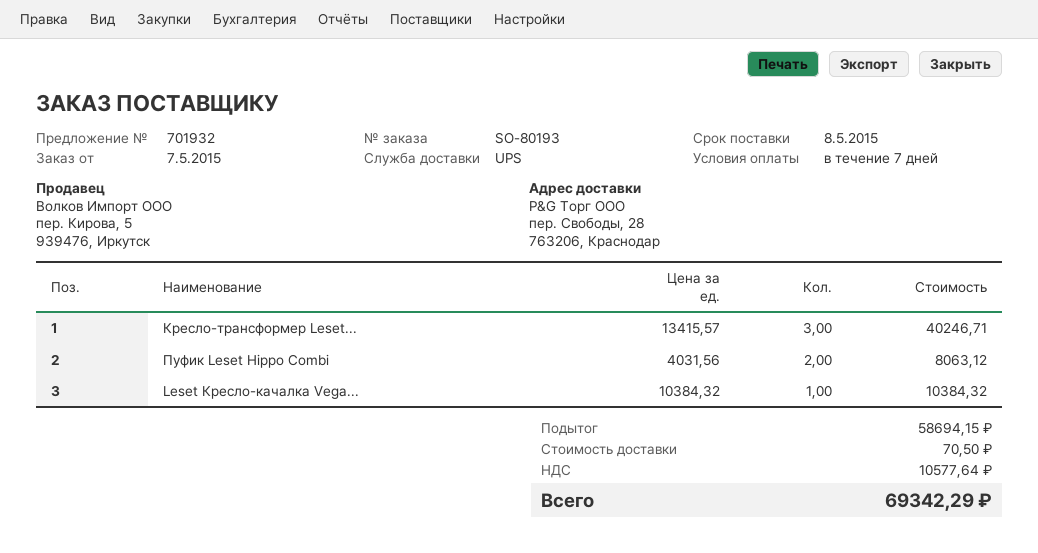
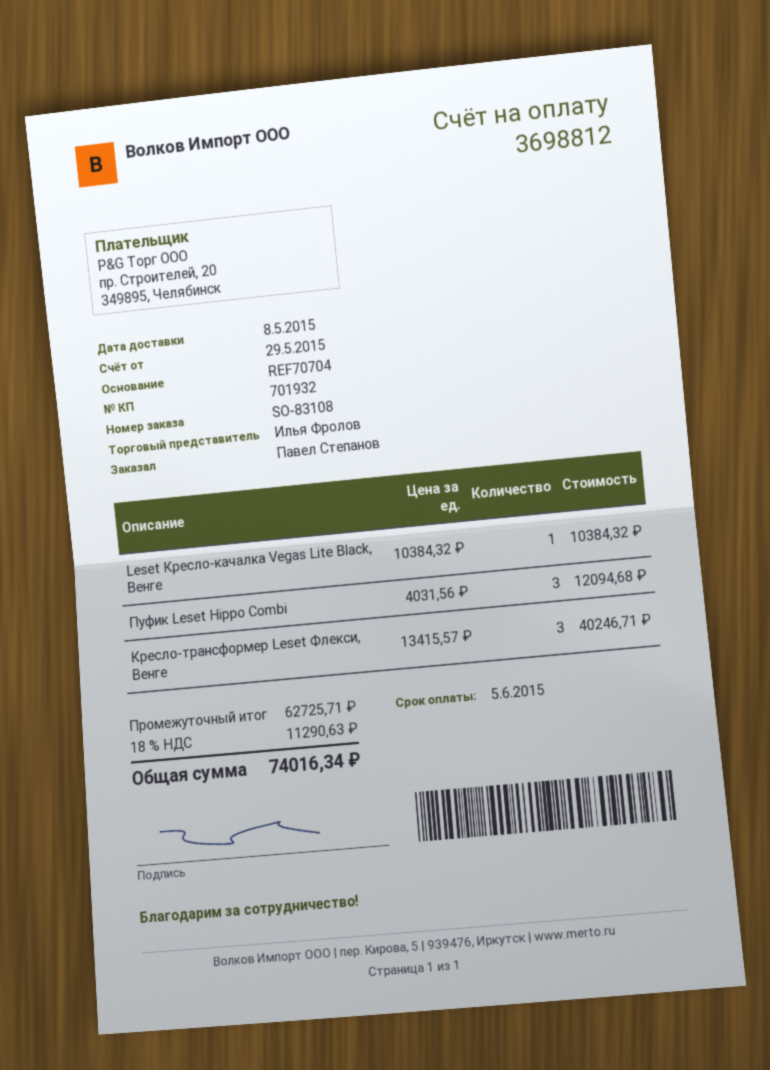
order number: SO-80193 -> SO-83108
Пуфик Leset Hippo Combi: 2 x 4031.56 = 8063.12 -> 3 x 4031.56 = 12094.68
subtotal: 58694.15 -> 62725.71
shipping: 70.50 -> none
tax: 10577.64 -> 11290.63
total: 69342.29 -> 74016.34

